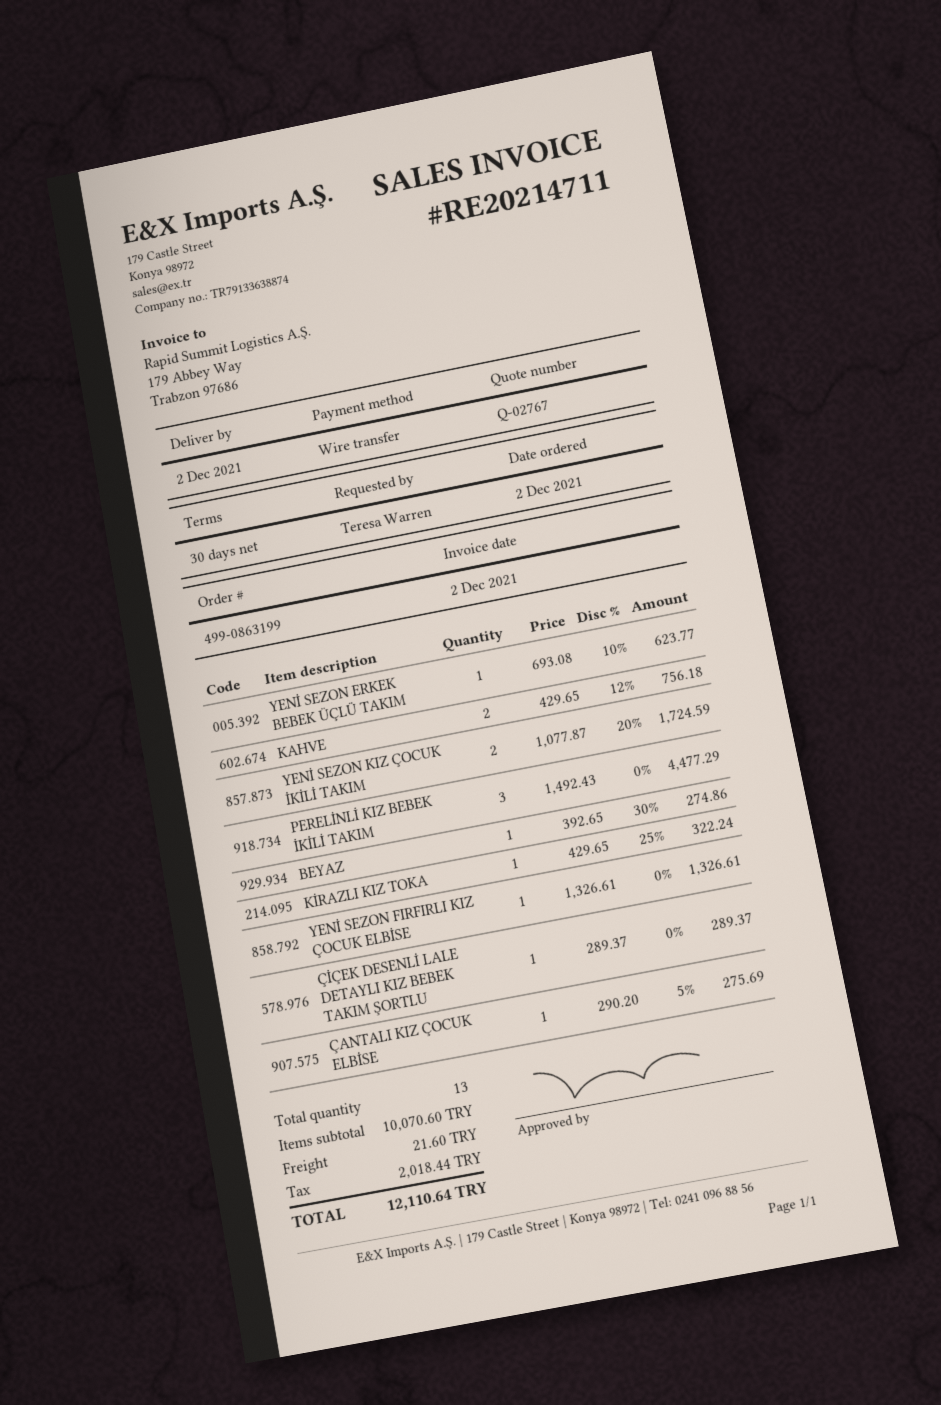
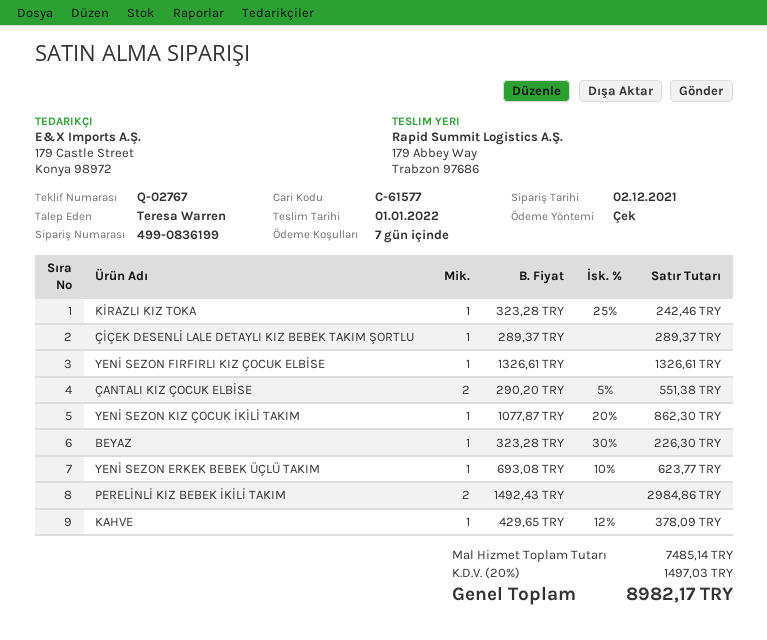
order number: 499-0863199 -> 499-0836199
delivery date: 2021-12-02 -> 2022-01-01
payment terms: 30 days -> 7 days
payment method: bank transfer -> cheque
KAHVE: 2 x 429.65 - 12% = 756.18 -> 1 x 429.65 - 12% = 378.09
YENİ SEZON KIZ ÇOCUK İKİLİ TAKIM: 2 x 1077.87 - 20% = 1724.59 -> 1 x 1077.87 - 20% = 862.30
PERELİNLİ KIZ BEBEK İKİLİ TAKIM: 3 x 1492.43 = 4477.29 -> 2 x 1492.43 = 2984.86
BEYAZ: 1 x 392.65 - 30% = 274.86 -> 1 x 323.28 - 30% = 226.30
KİRAZLI KIZ TOKA: 1 x 429.65 - 25% = 322.24 -> 1 x 323.28 - 25% = 242.46
ÇANTALI KIZ ÇOCUK ELBİSE: 1 x 290.20 - 5% = 275.69 -> 2 x 290.20 - 5% = 551.38
subtotal: 10070.60 -> 7485.14
shipping: 21.60 -> none
tax: 2018.44 -> 1497.03
total: 12110.64 -> 8982.17

